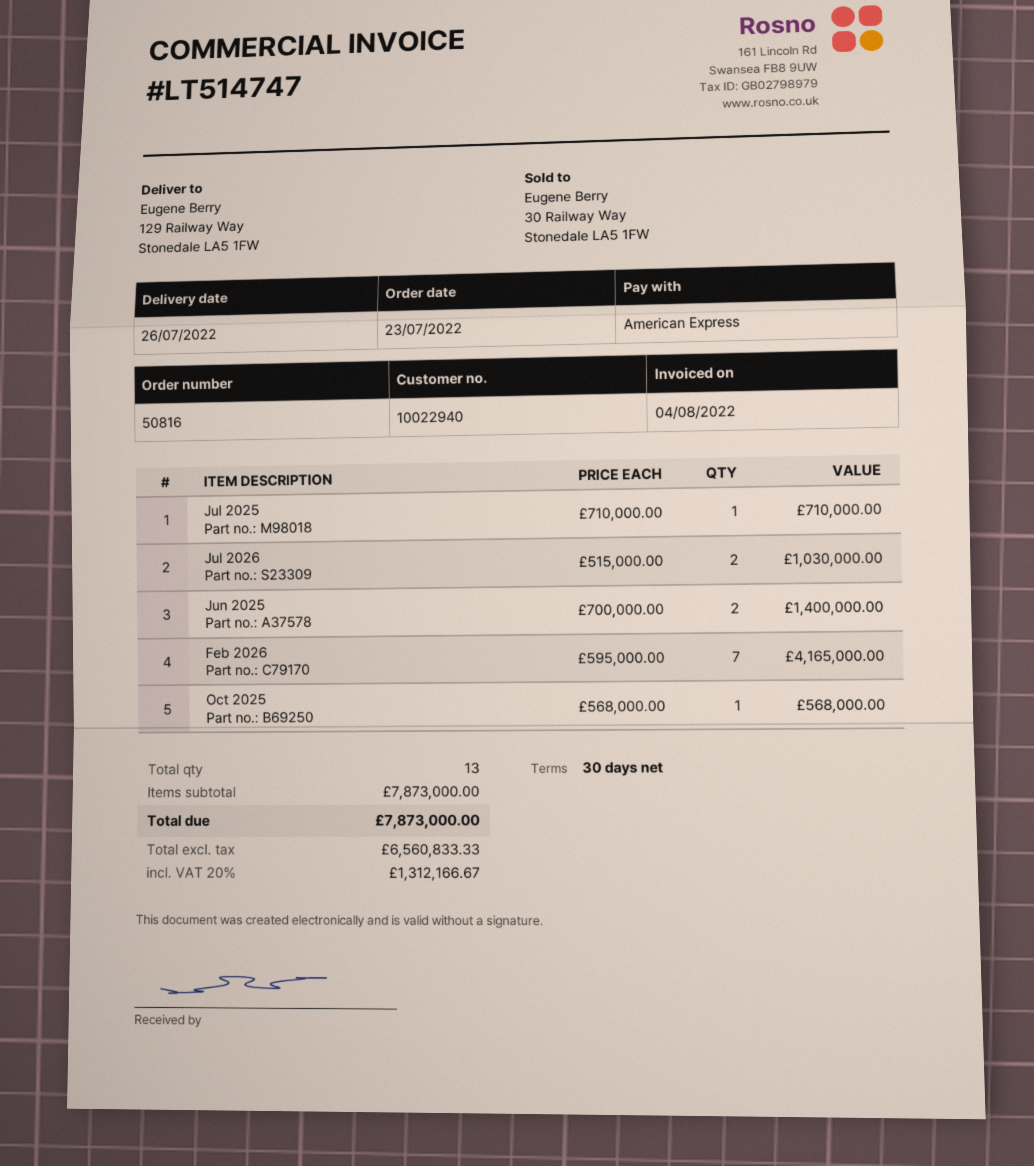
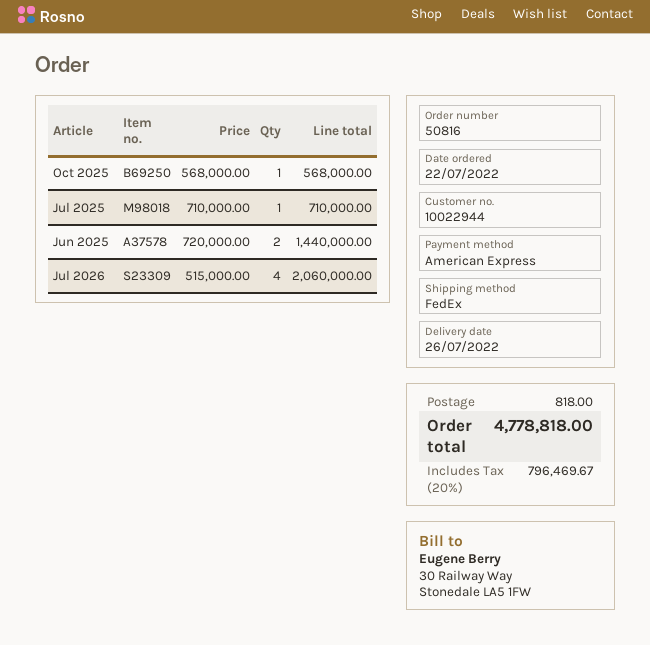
order date: 2022-07-23 -> 2022-07-22
customer number: 10022940 -> 10022944
Jul 2026: 2 x 515000.00 = 1030000.00 -> 4 x 515000.00 = 2060000.00
Jun 2025: 2 x 700000.00 = 1400000.00 -> 2 x 720000.00 = 1440000.00
Feb 2026: 7 x 595000.00 = 4165000.00 -> none
shipping: none -> 818.00
tax: 20% = 1312166.67 -> 20% = 796469.67
total: 7873000.00 -> 4778818.00

